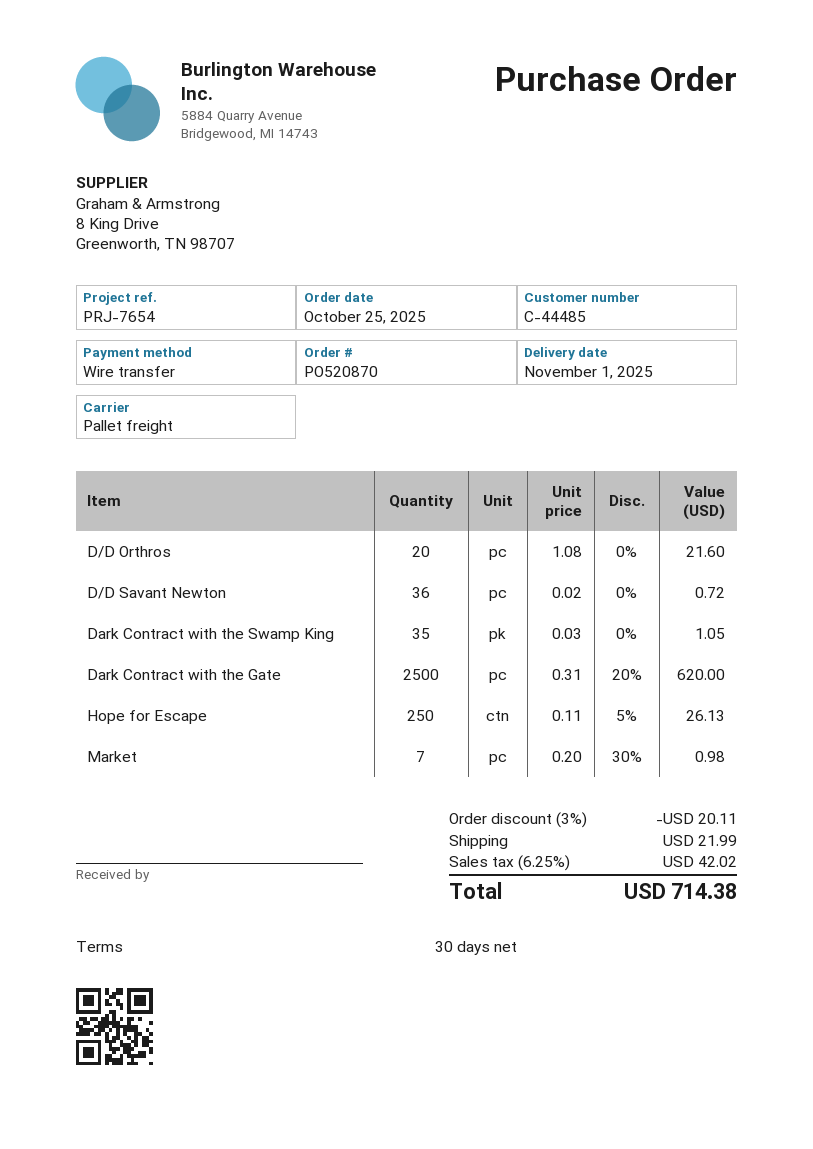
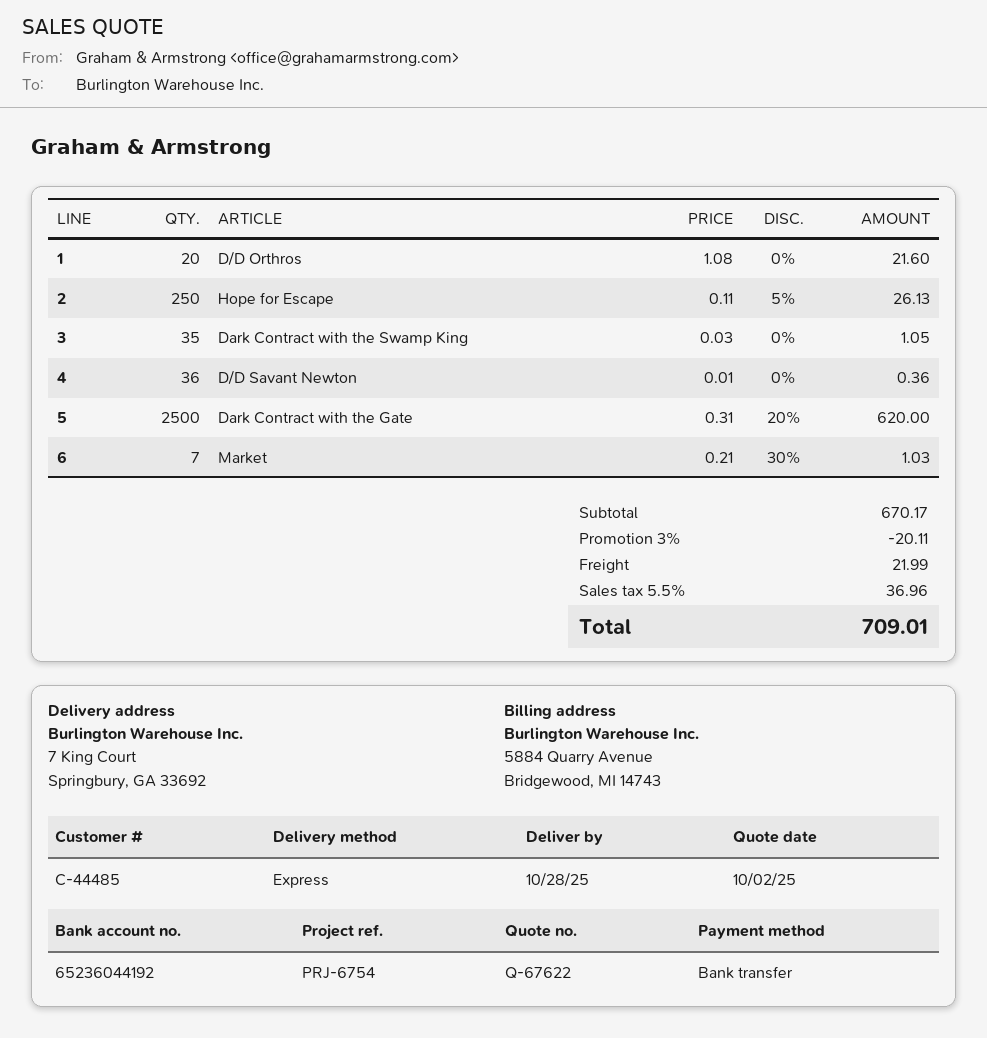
delivery date: 2025-11-01 -> 2025-10-28
reference: PRJ-7654 -> PRJ-6754
shipping method: pallet freight -> express
D/D Savant Newton: 36 x 0.02 = 0.72 -> 36 x 0.01 = 0.36
Market: 7 x 0.20 - 30% = 0.98 -> 7 x 0.21 - 30% = 1.03
tax: 6.25% = 42.02 -> 5.5% = 36.96
total: 714.38 -> 709.01

